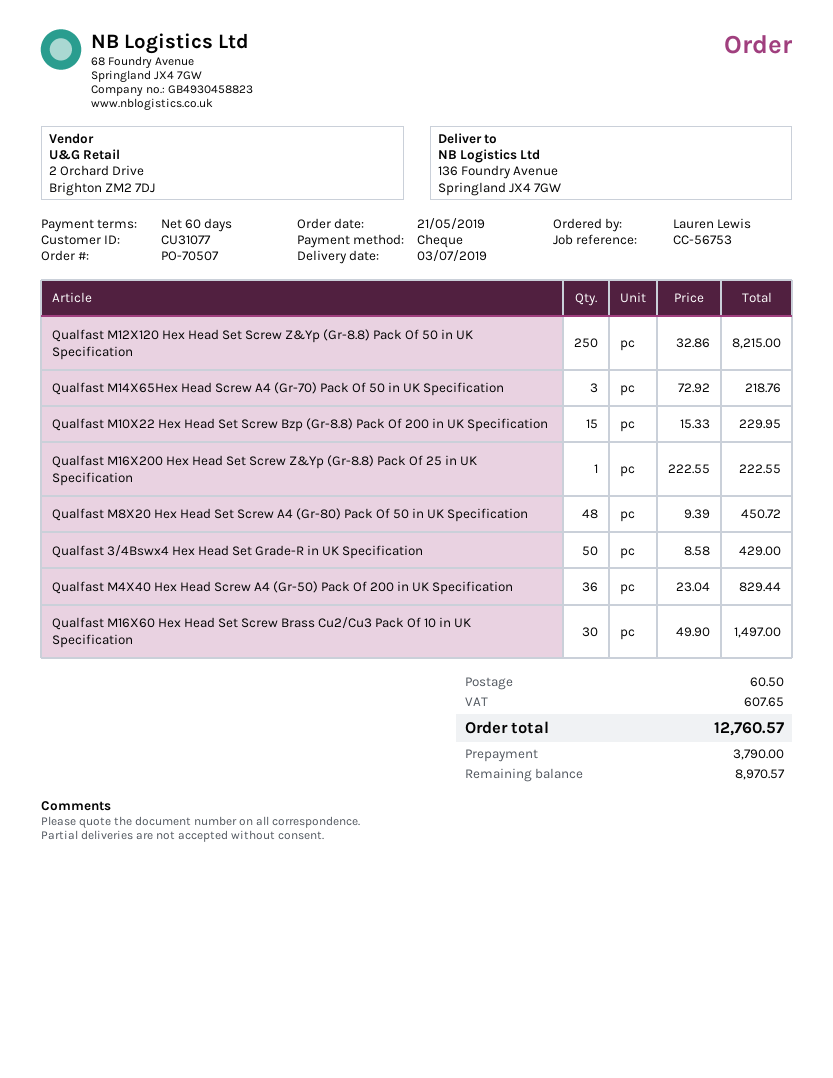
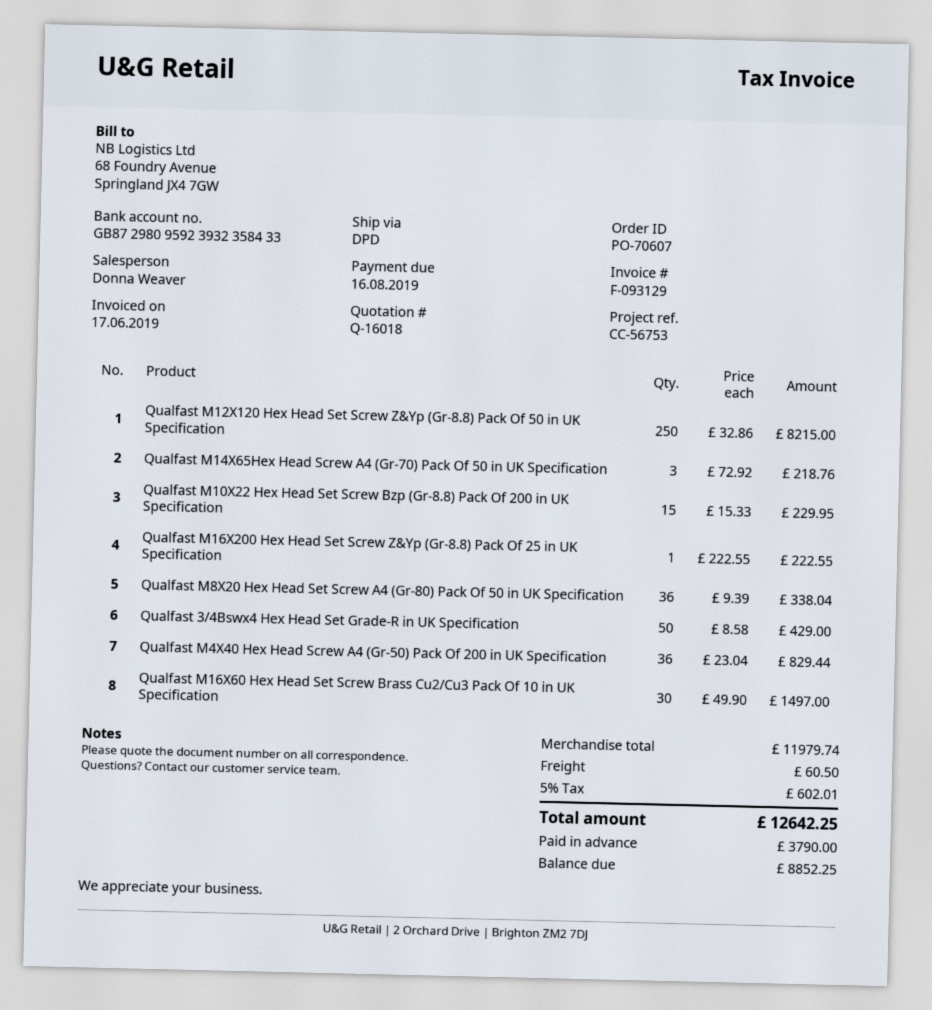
order number: PO-70507 -> PO-70607
Qualfast M8X20 Hex Head Set Screw A4 (Gr-80) Pack Of 50 in UK Specification: 48 x 9.39 = 450.72 -> 36 x 9.39 = 338.04
tax: 607.65 -> 602.01
total: 12760.57 -> 12642.25
balance: 8970.57 -> 8852.25

